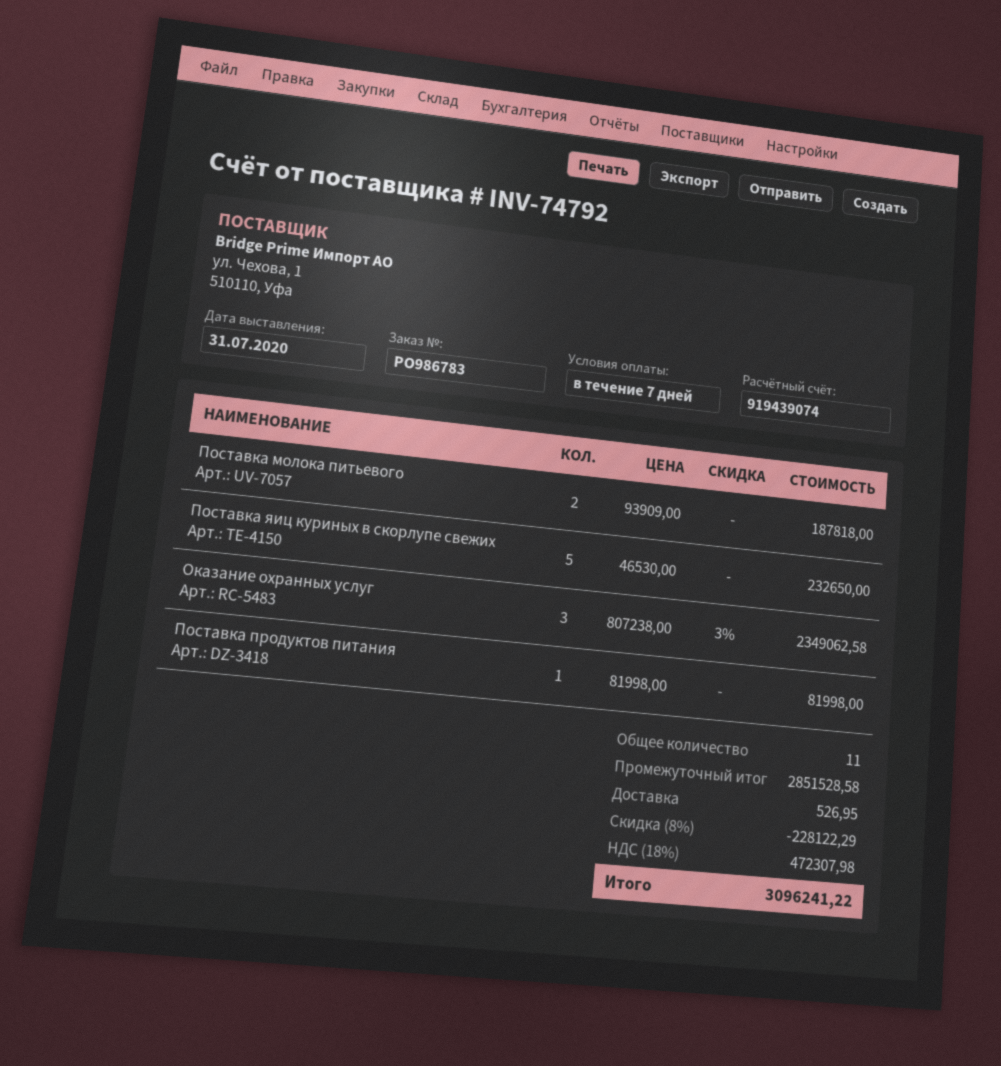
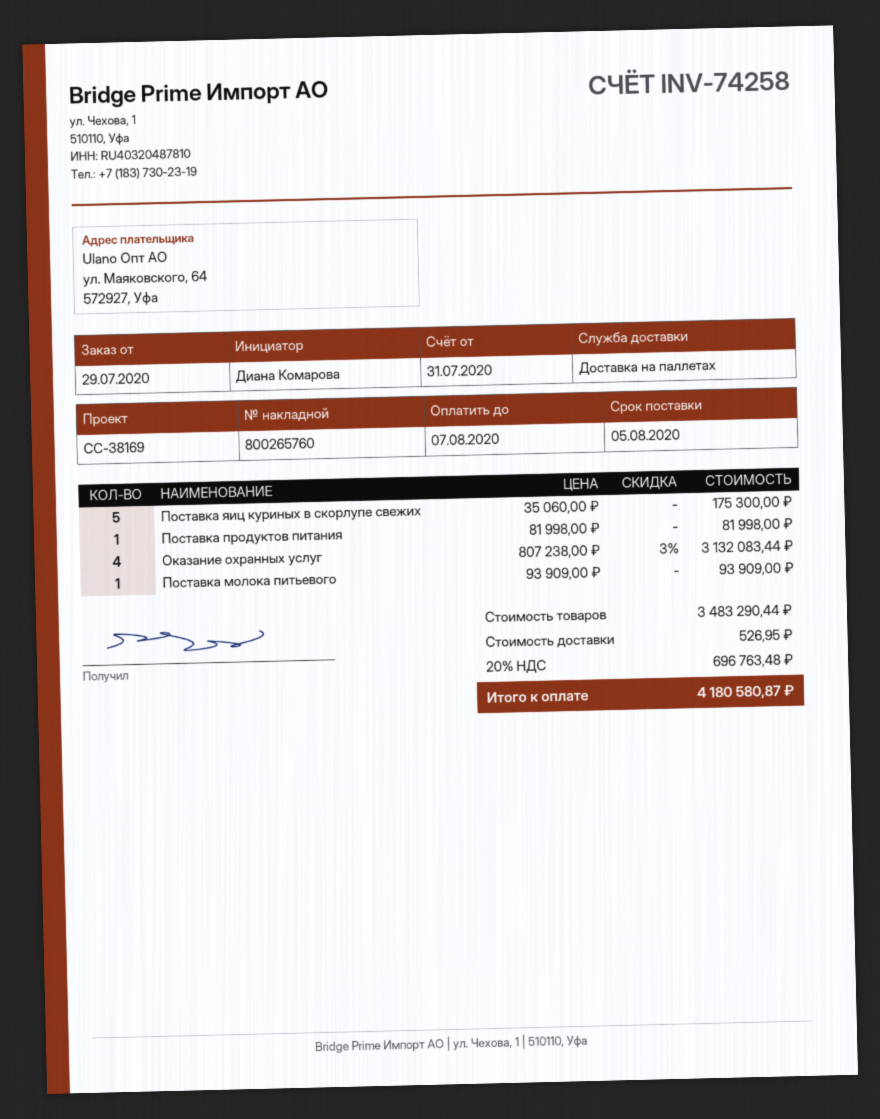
invoice number: INV-74792 -> INV-74258
Поставка молока питьевого: 2 x 93909.00 = 187818.00 -> 1 x 93909.00 = 93909.00
Поставка яиц куриных в скорлупе свежих: 5 x 46530.00 = 232650.00 -> 5 x 35060.00 = 175300.00
Оказание охранных услуг: 3 x 807238.00 - 3% = 2349062.58 -> 4 x 807238.00 - 3% = 3132083.44
subtotal: 2851528.58 -> 3483290.44
discount: 8% = 228122.29 -> none
tax: 18% = 472307.98 -> 20% = 696763.48
total: 3096241.22 -> 4180580.87

